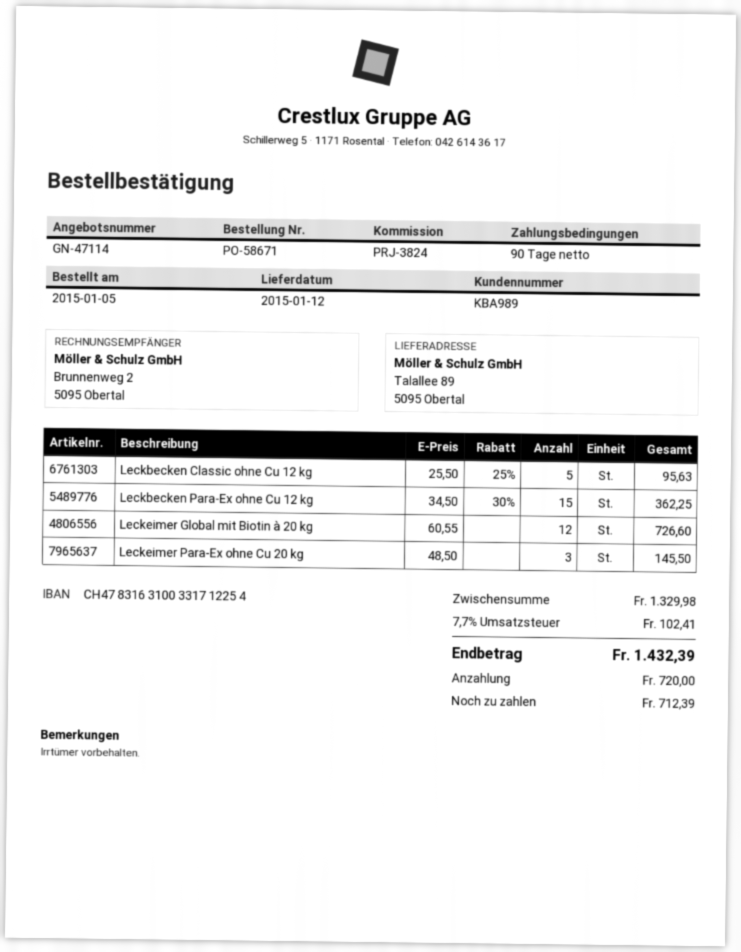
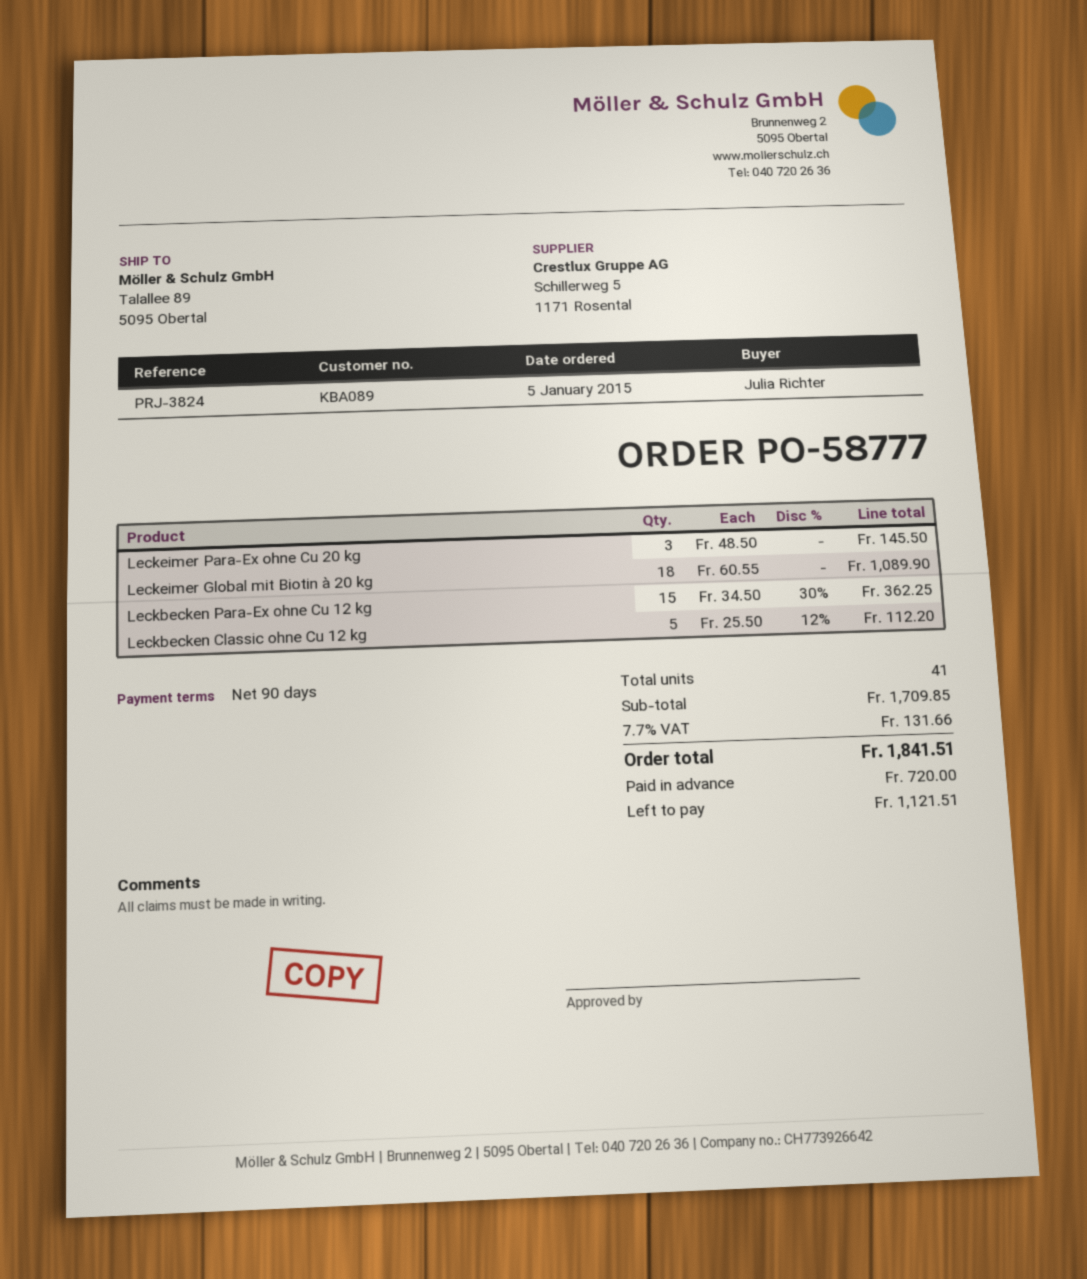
order number: PO-58671 -> PO-58777
customer number: KBA989 -> KBA089
Leckbecken Classic ohne Cu 12 kg: 5 x 25.50 - 25% = 95.63 -> 5 x 25.50 - 12% = 112.20
Leckeimer Global mit Biotin à 20 kg: 12 x 60.55 = 726.60 -> 18 x 60.55 = 1089.90
subtotal: 1329.98 -> 1709.85
tax: 7.7% = 102.41 -> 7.7% = 131.66
total: 1432.39 -> 1841.51
balance: 712.39 -> 1121.51

